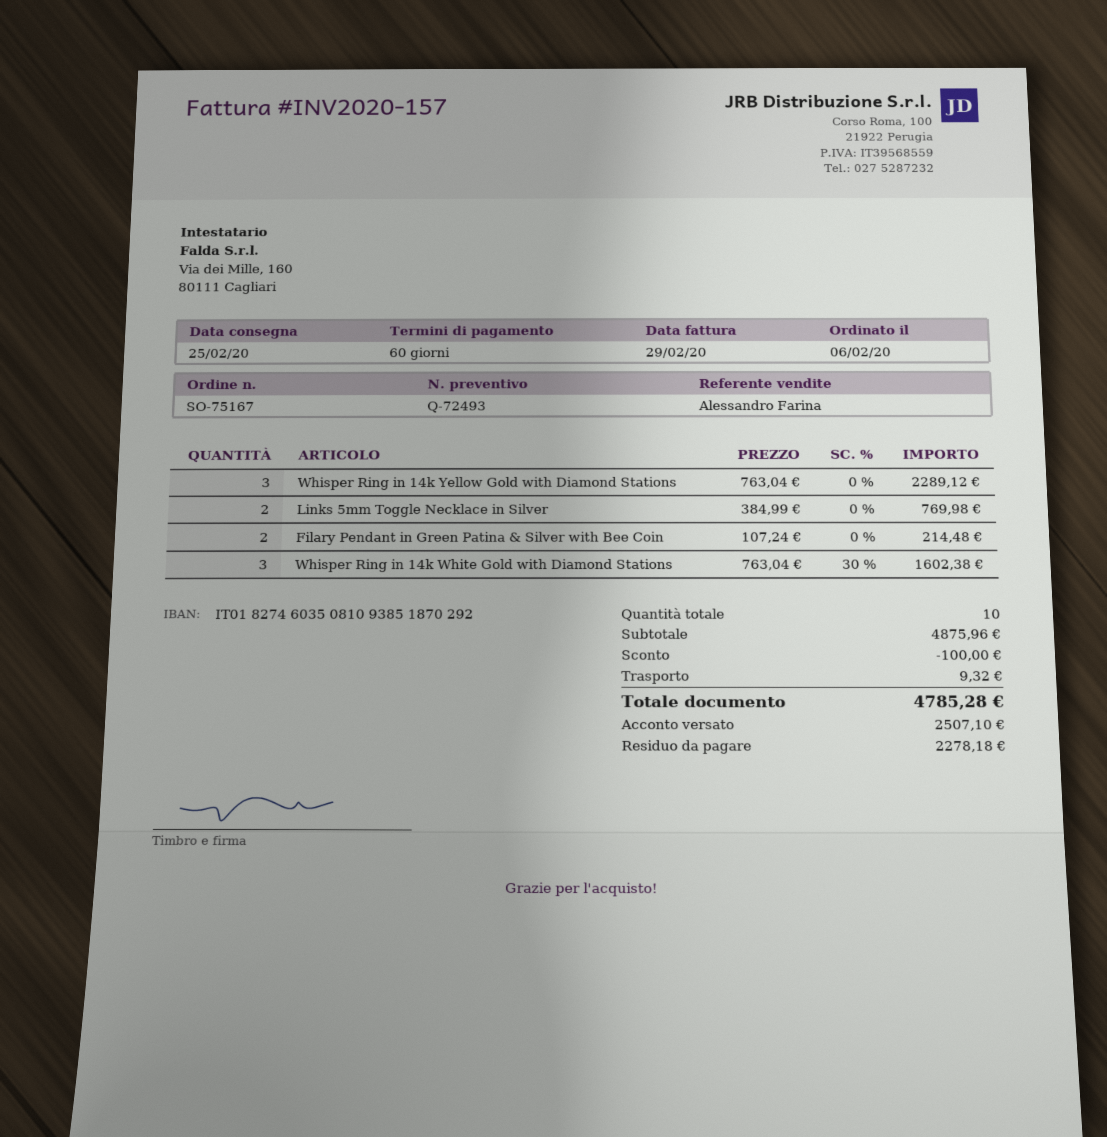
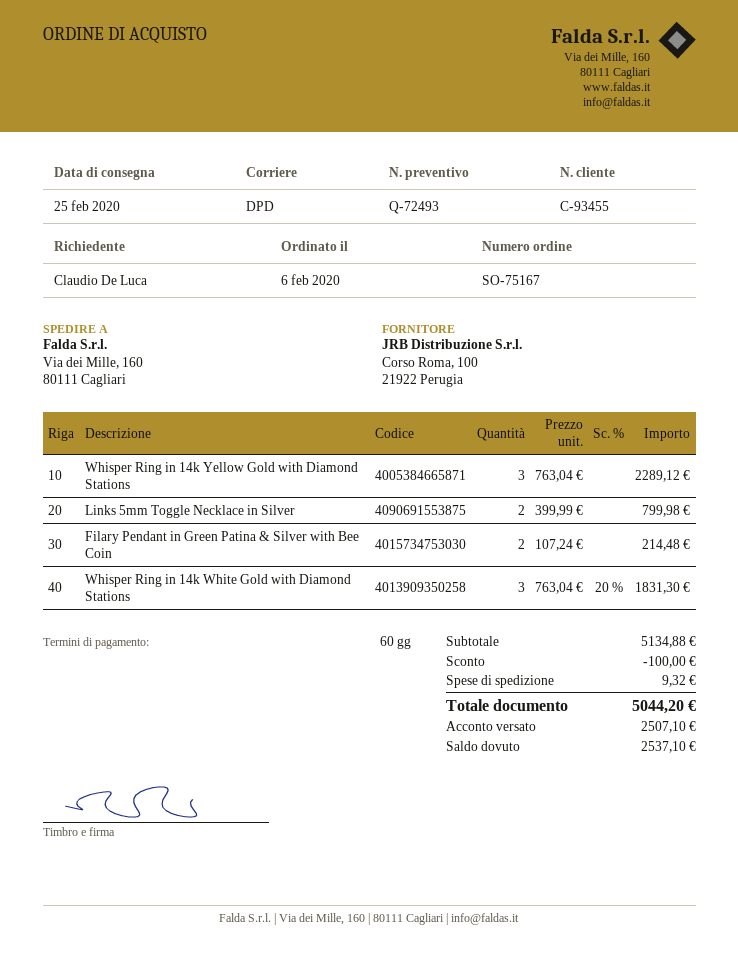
Links 5mm Toggle Necklace in Silver: 2 x 384.99 = 769.98 -> 2 x 399.99 = 799.98
Whisper Ring in 14k White Gold with Diamond Stations: 3 x 763.04 - 30% = 1602.38 -> 3 x 763.04 - 20% = 1831.30
subtotal: 4875.96 -> 5134.88
total: 4785.28 -> 5044.20
balance: 2278.18 -> 2537.10

